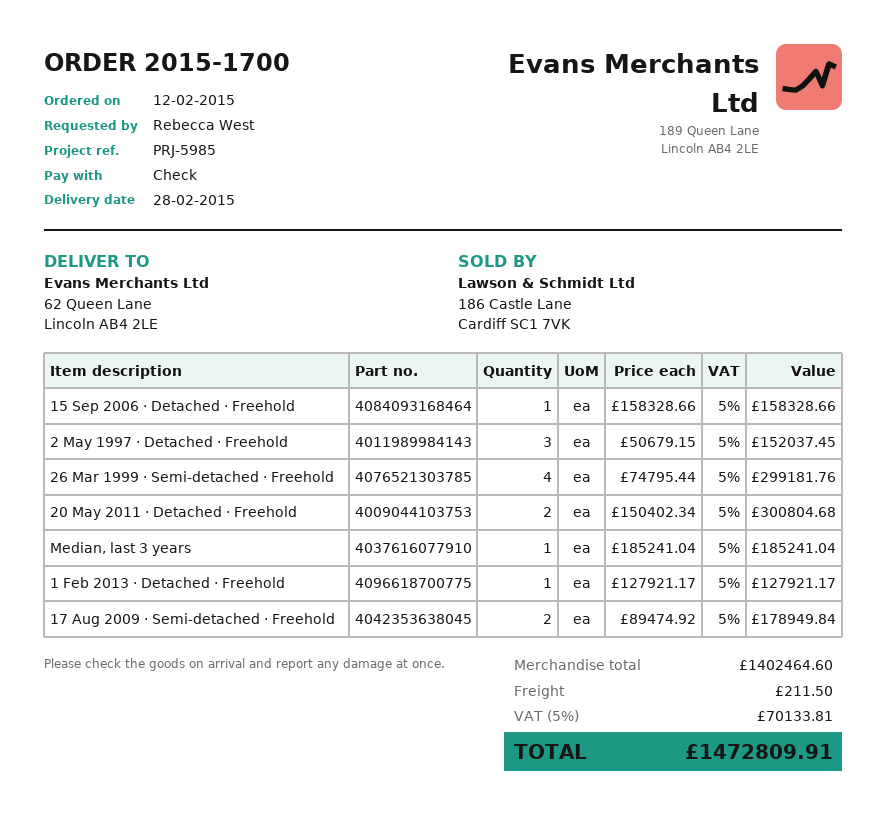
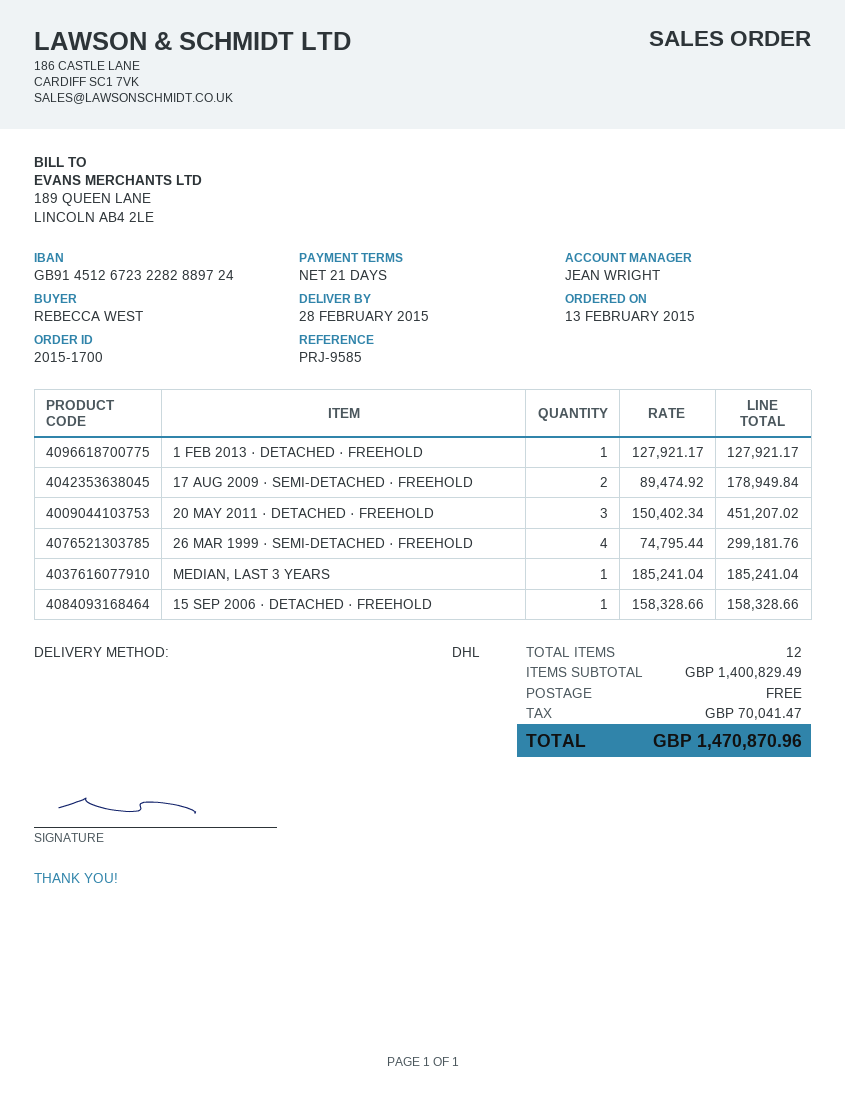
order date: 2015-02-12 -> 2015-02-13
reference: PRJ-5985 -> PRJ-9585
2 May 1997 · Detached · Freehold: 3 x 50679.15 = 152037.45 -> none
20 May 2011 · Detached · Freehold: 2 x 150402.34 = 300804.68 -> 3 x 150402.34 = 451207.02
subtotal: 1402464.60 -> 1400829.49
shipping: 211.50 -> 0.00
tax: 70133.81 -> 70041.47
total: 1472809.91 -> 1470870.96

